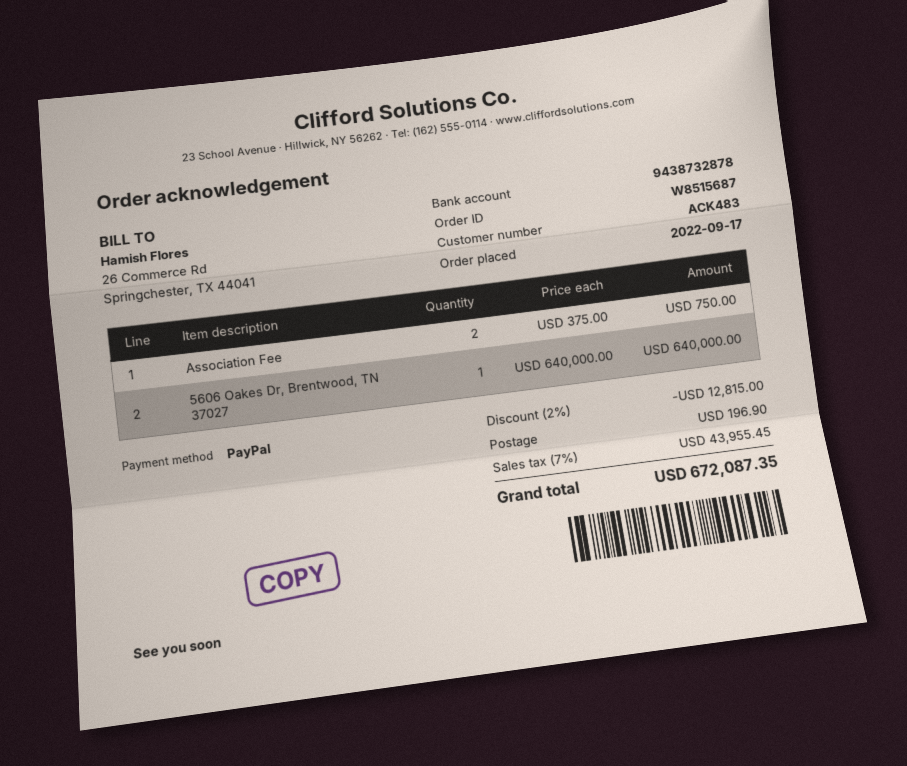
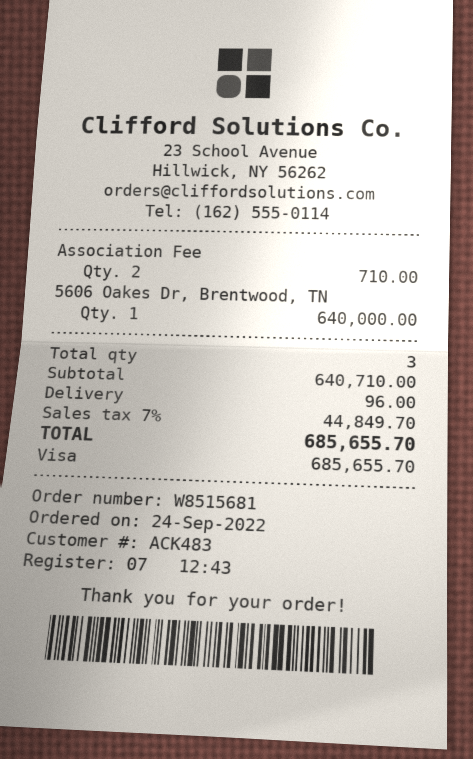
order number: W8515687 -> W8515681
order date: 2022-09-17 -> 2022-09-24
payment method: PayPal -> Visa
Association Fee: 2 for 750.00 -> 2 for 710.00
discount: 2% = 12815.00 -> none
shipping: 196.90 -> 96.00
tax: 7% = 43955.45 -> 7% = 44849.70
total: 672087.35 -> 685655.70

